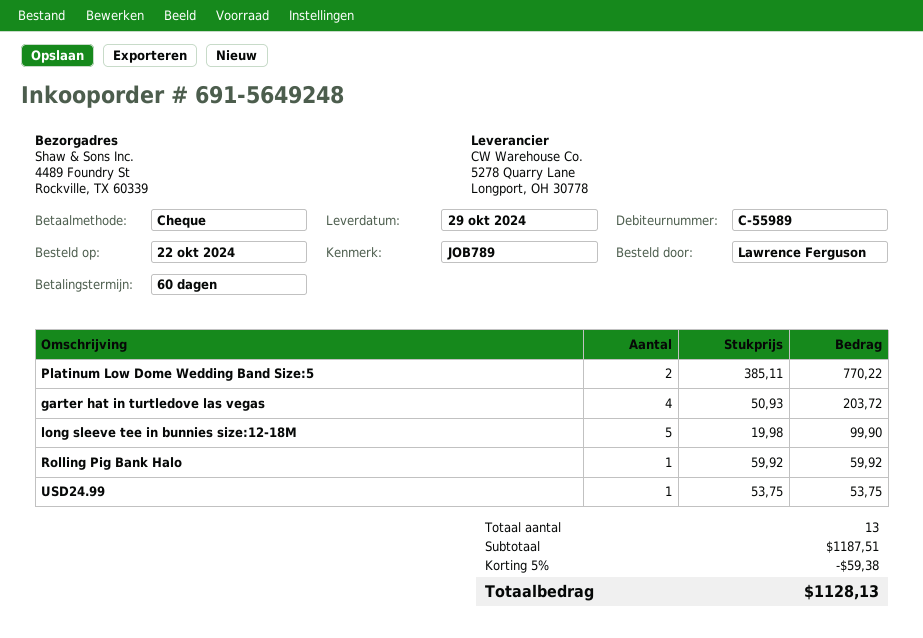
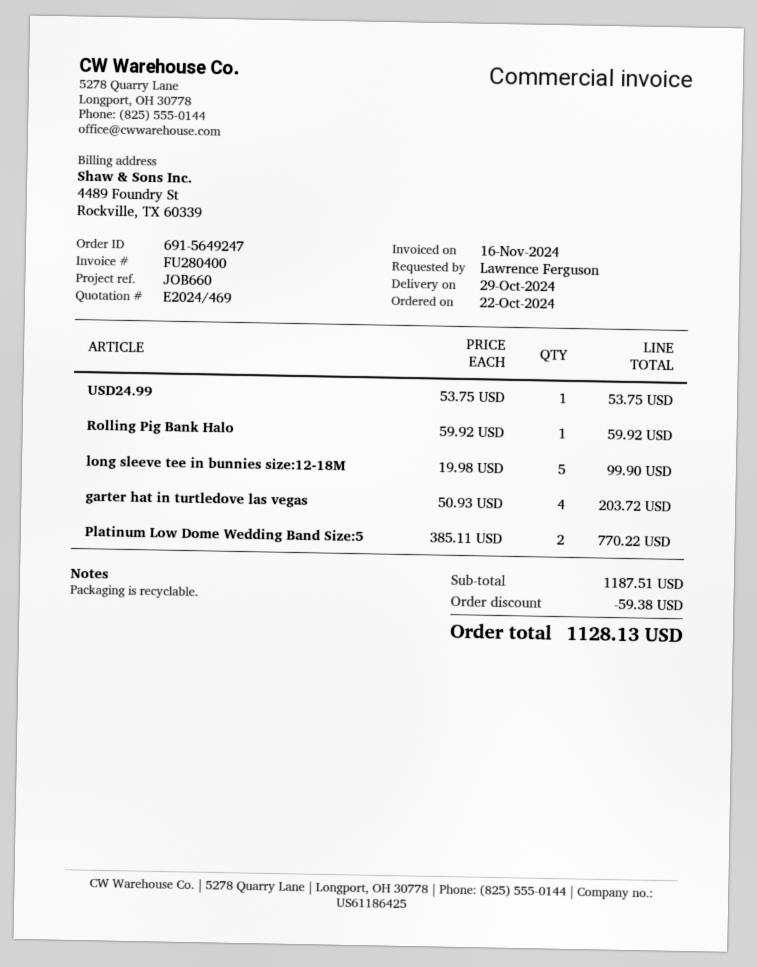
order number: 691-5649248 -> 691-5649247
reference: JOB789 -> JOB660

